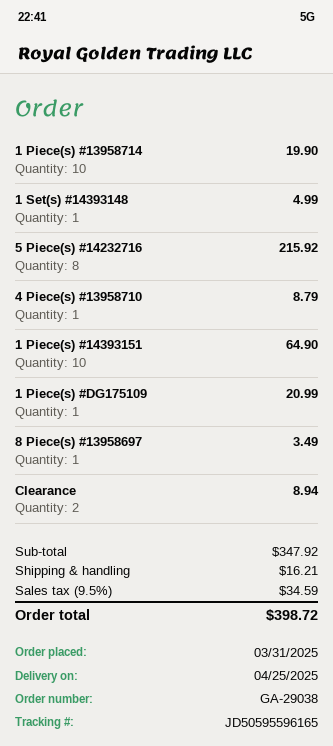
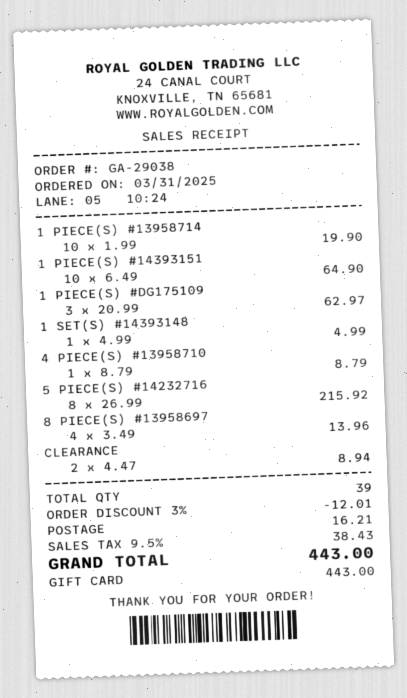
1 Piece(s) #DG175109: 1 for 20.99 -> 3 for 62.97
8 Piece(s) #13958697: 1 for 3.49 -> 4 for 13.96
discount: none -> 3% = 12.01
tax: 9.5% = 34.59 -> 9.5% = 38.43
total: 398.72 -> 443.00

